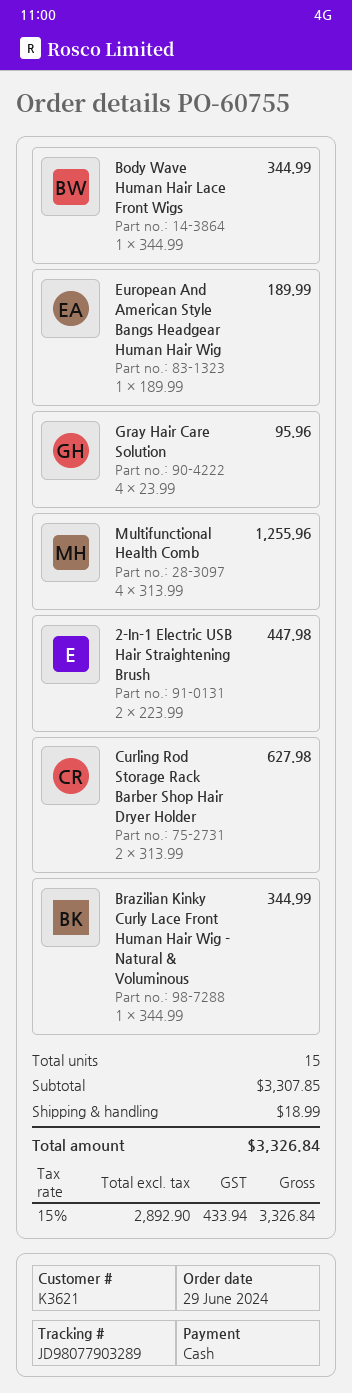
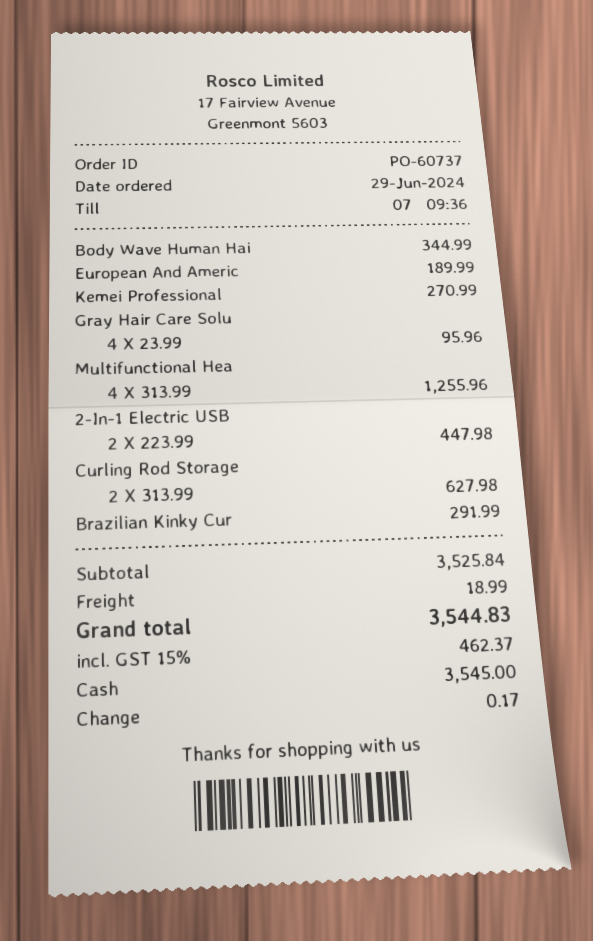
order number: PO-60755 -> PO-60737
Brazilian Kinky Curly Lace Front Human Hair Wig - Natural & Voluminous: 1 x 344.99 = 344.99 -> 1 x 291.99 = 291.99
Kemei Professional: none -> 1 x 270.99 = 270.99
subtotal: 3307.85 -> 3525.84
tax: 15% = 433.94 -> 15% = 462.37
total: 3326.84 -> 3544.83

